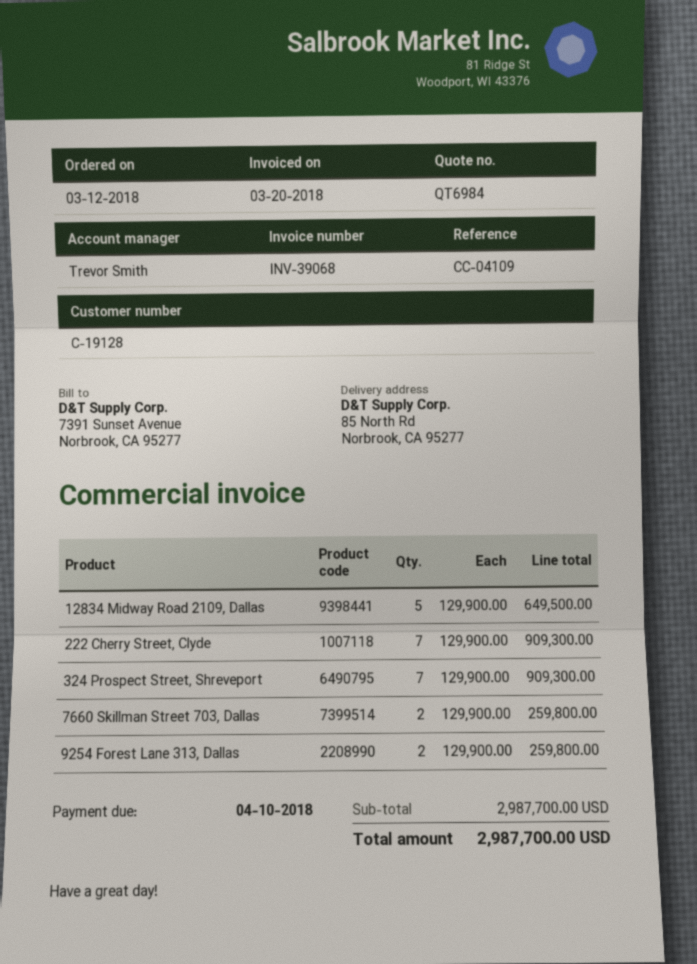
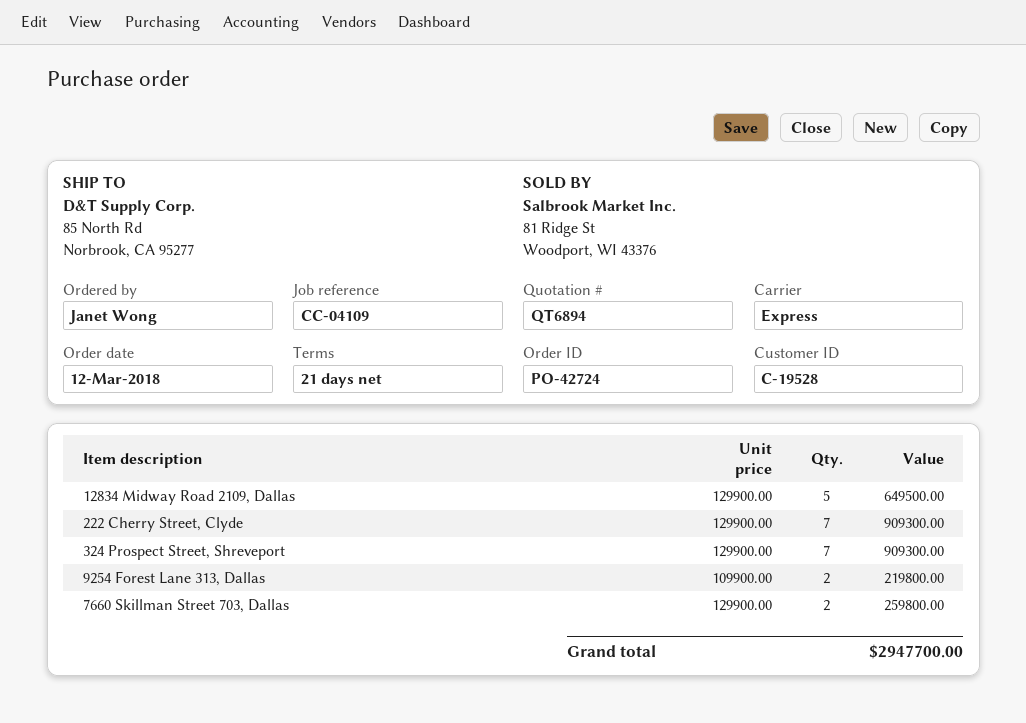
quote number: QT6984 -> QT6894
customer number: C-19128 -> C-19528
9254 Forest Lane 313, Dallas: 2 x 129900.00 = 259800.00 -> 2 x 109900.00 = 219800.00
total: 2987700.00 -> 2947700.00

